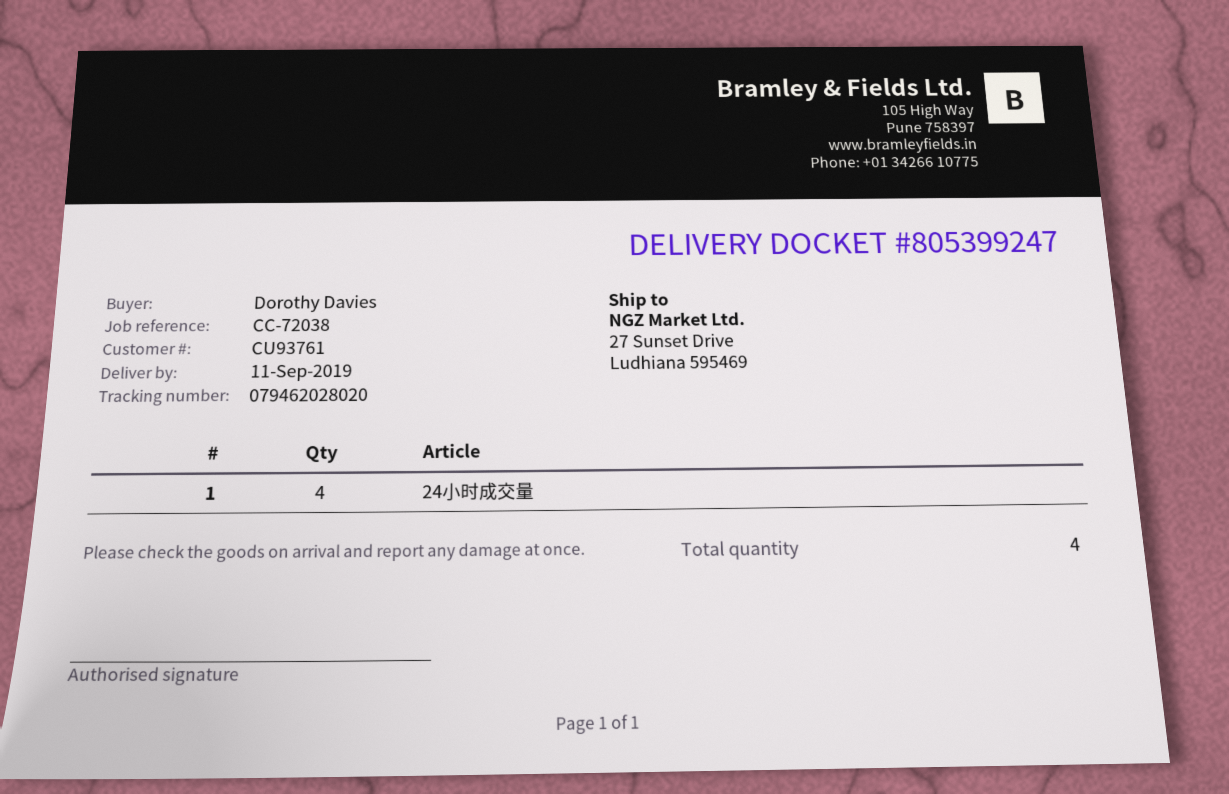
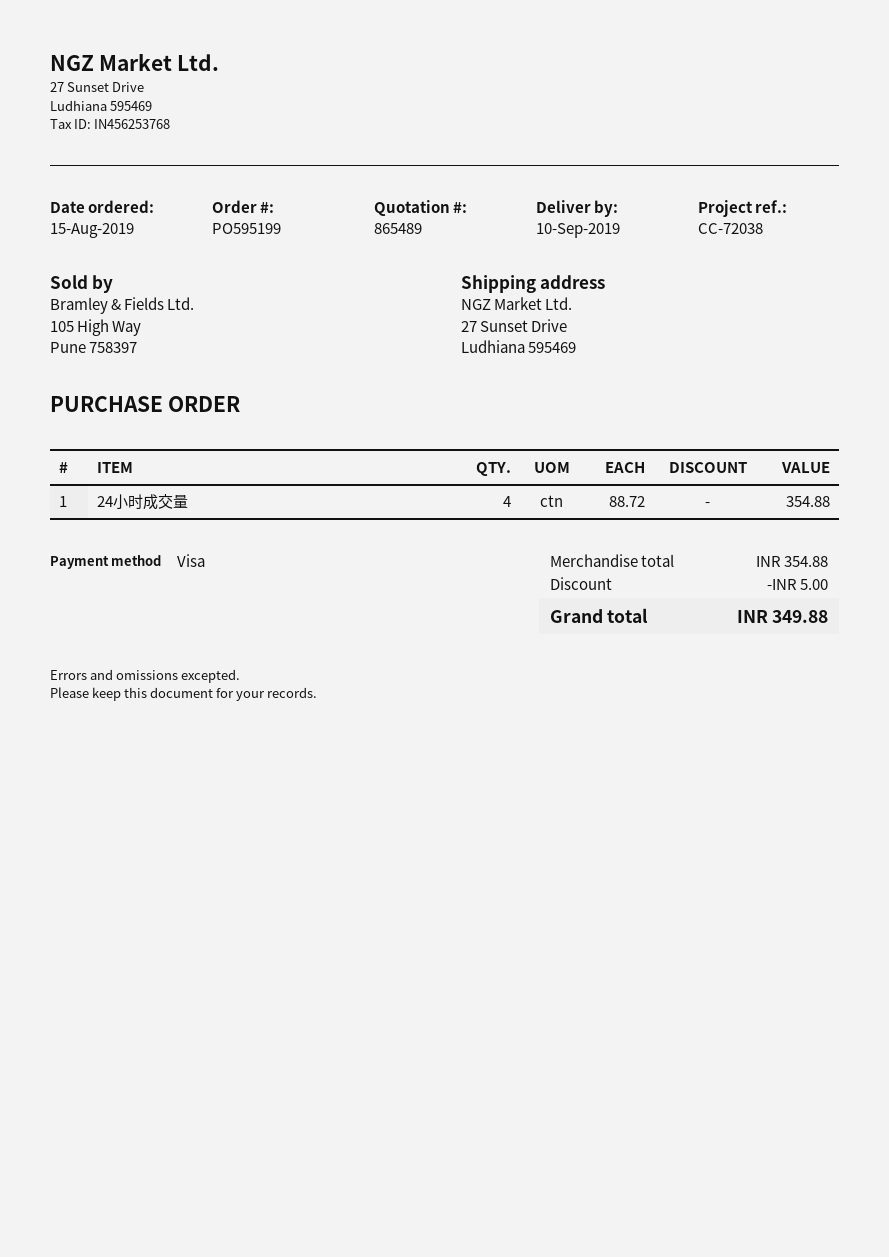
delivery date: 2019-09-11 -> 2019-09-10

